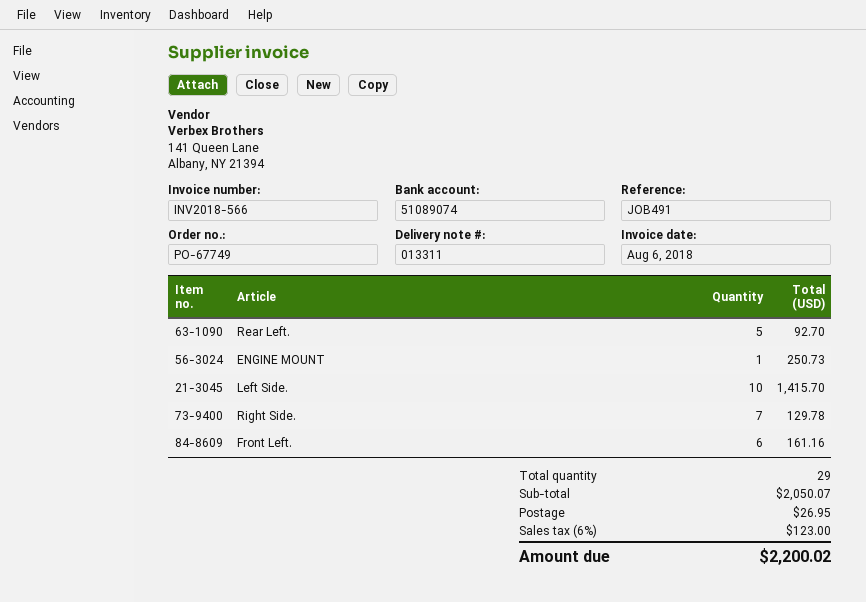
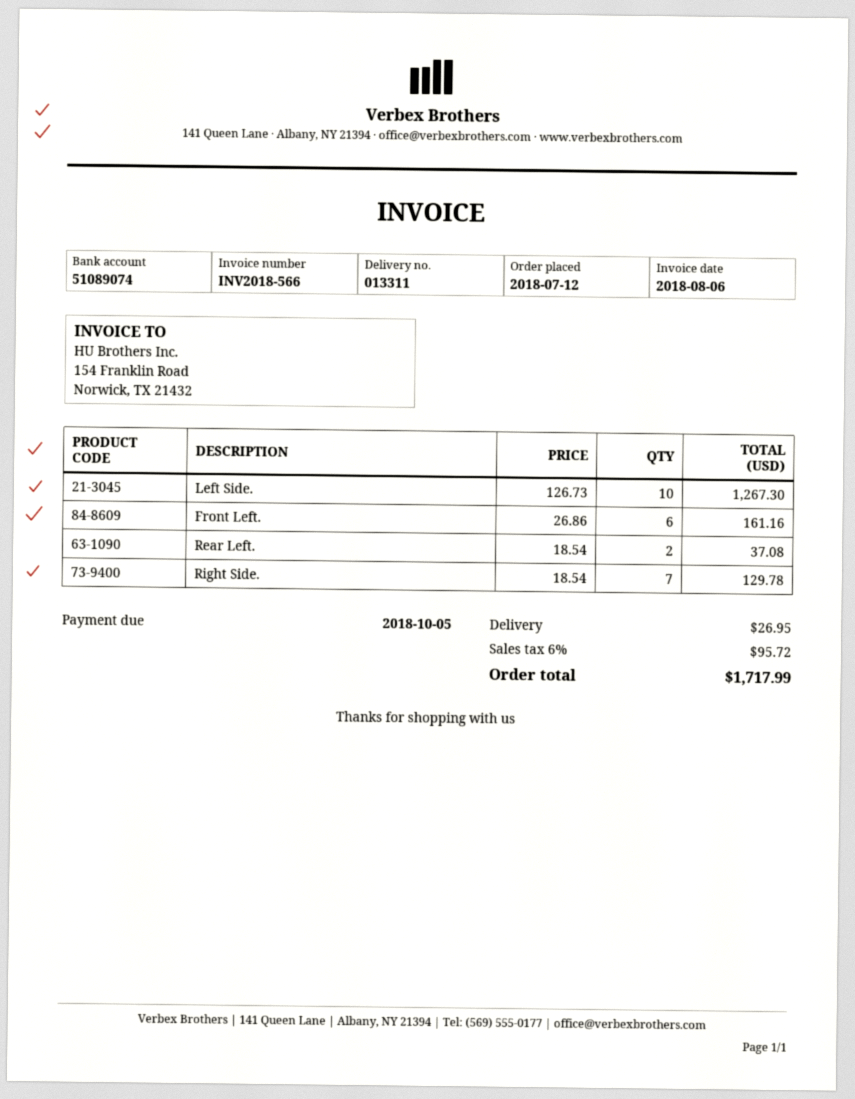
Rear Left.: 5 for 92.70 -> 2 for 37.08
ENGINE MOUNT: 1 for 250.73 -> none
Left Side.: 10 for 1415.70 -> 10 for 1267.30
tax: 6% = 123.00 -> 6% = 95.72
total: 2200.02 -> 1717.99

